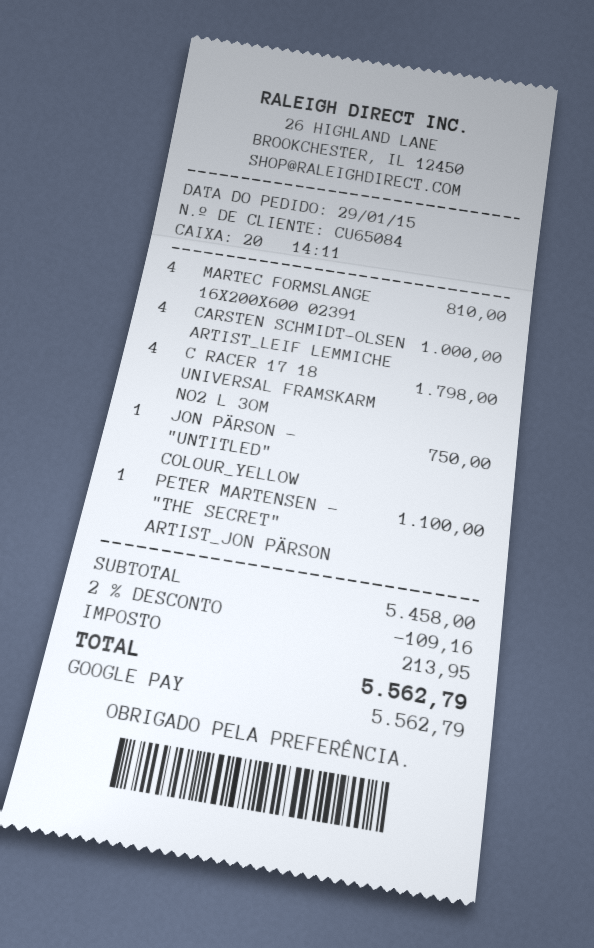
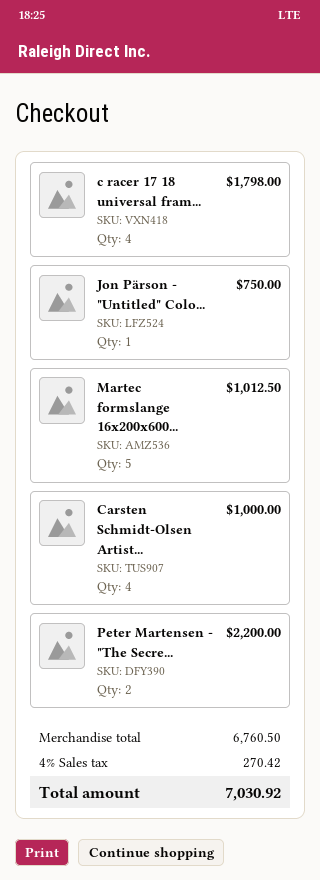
MARTEC FORMSLANGE 16X200X600 02391: 4 for 810.00 -> 5 for 1012.50
PETER MARTENSEN - "THE SECRET" ARTIST_JON PÄRSON: 1 for 1100.00 -> 2 for 2200.00
subtotal: 5458.00 -> 6760.50
discount: 2% = 109.16 -> none
tax: 213.95 -> 270.42
total: 5562.79 -> 7030.92

